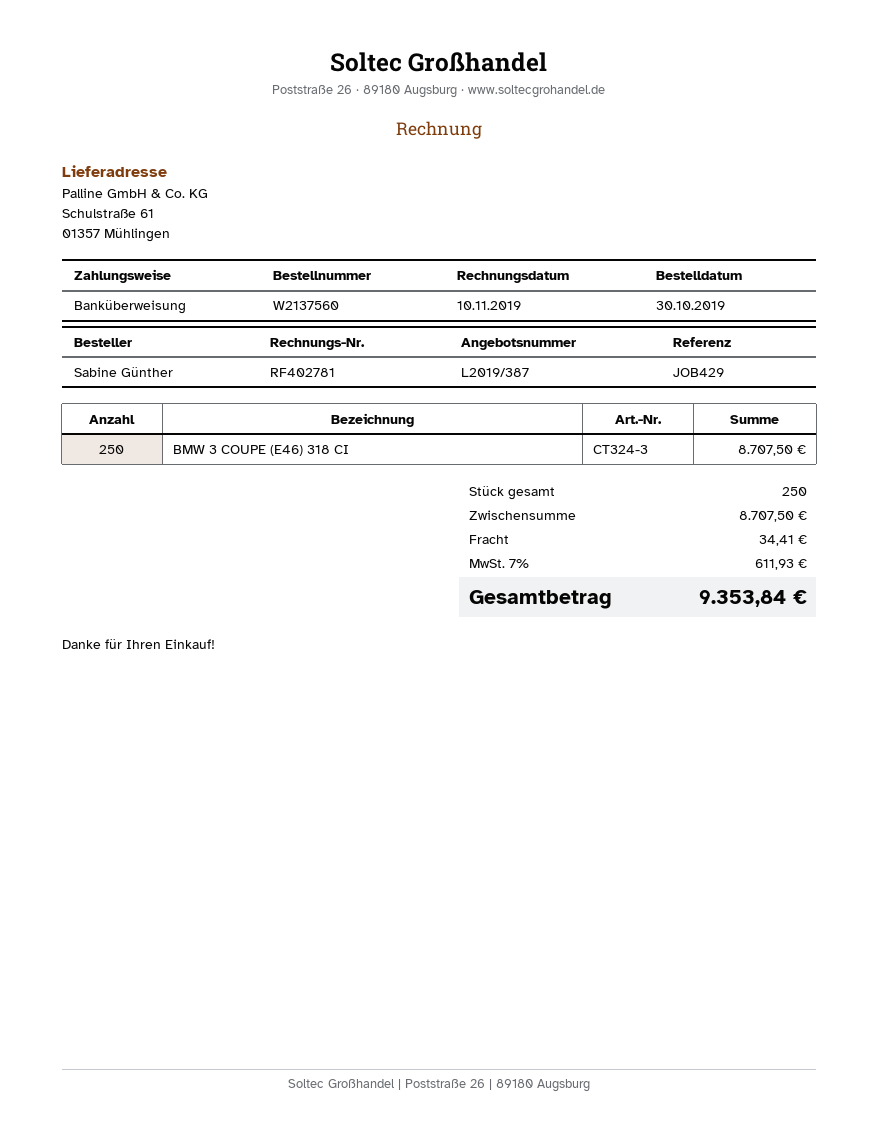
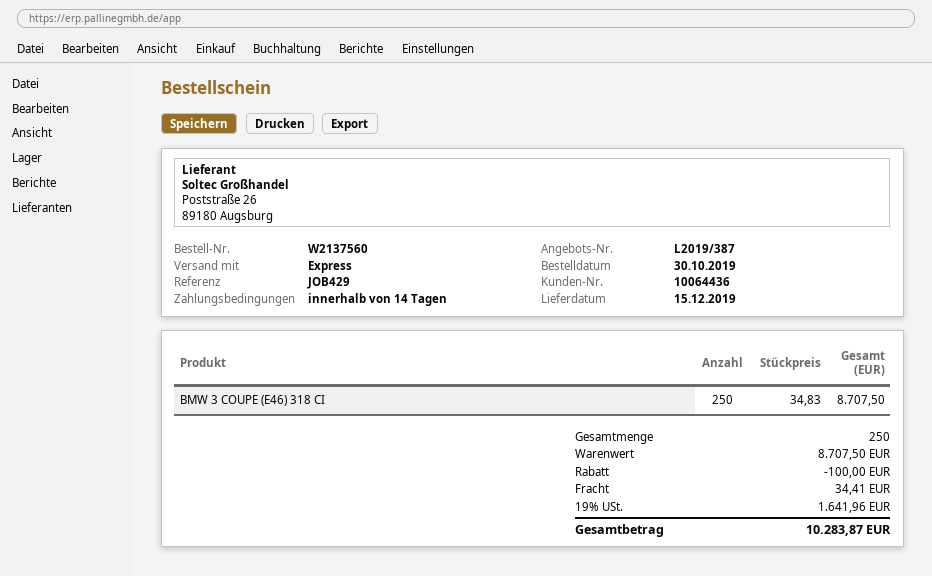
discount: none -> 100.00
tax: 7% = 611.93 -> 19% = 1641.96
total: 9353.84 -> 10283.87

